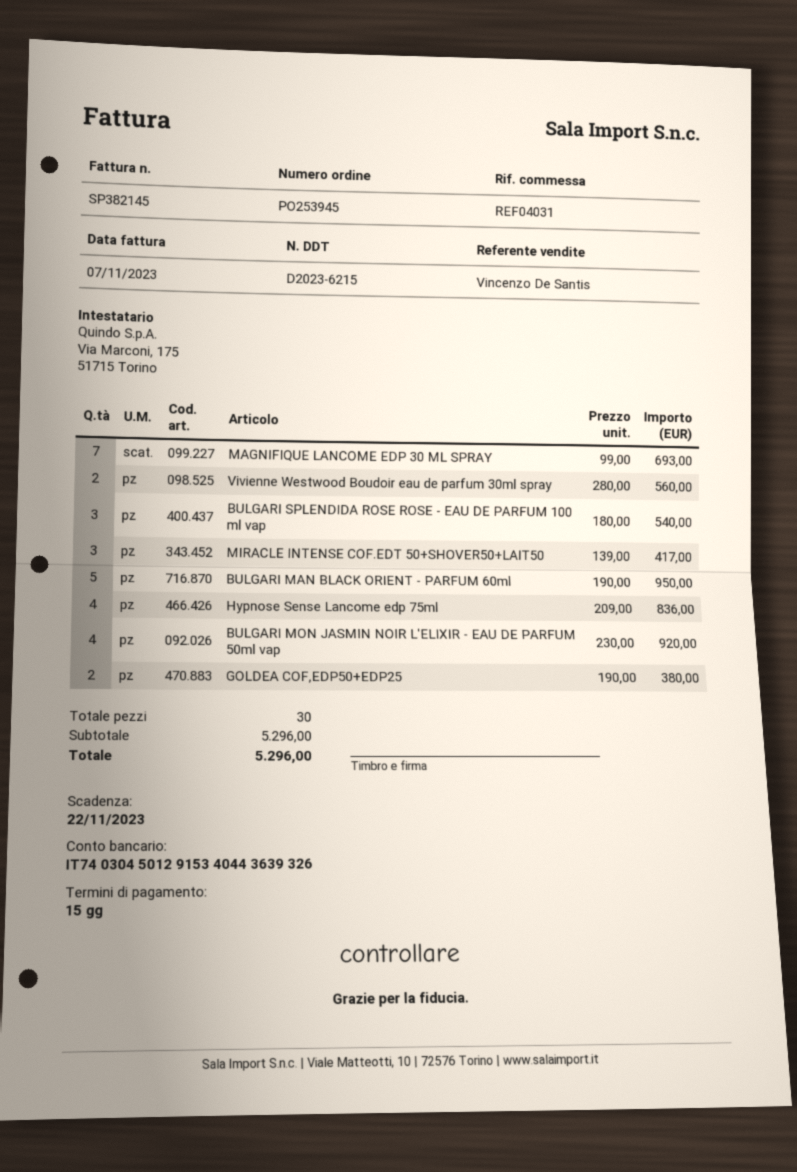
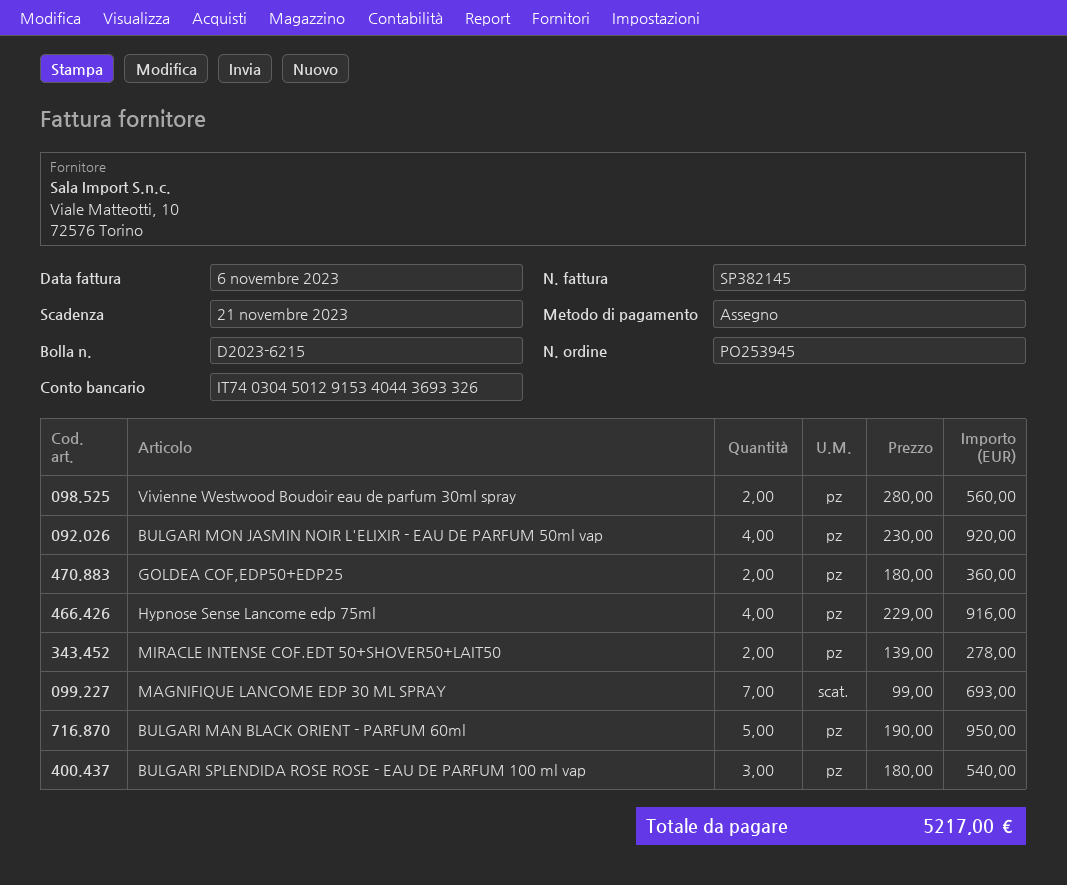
invoice date: 2023-11-07 -> 2023-11-06
due date: 2023-11-22 -> 2023-11-21
bank account: IT7403045012915340443639326 -> IT7403045012915340443693326
MIRACLE INTENSE COF.EDT 50+SHOVER50+LAIT50: 3 x 139.00 = 417.00 -> 2 x 139.00 = 278.00
Hypnose Sense Lancome edp 75ml: 4 x 209.00 = 836.00 -> 4 x 229.00 = 916.00
GOLDEA COF,EDP50+EDP25: 2 x 190.00 = 380.00 -> 2 x 180.00 = 360.00
total: 5296.00 -> 5217.00

